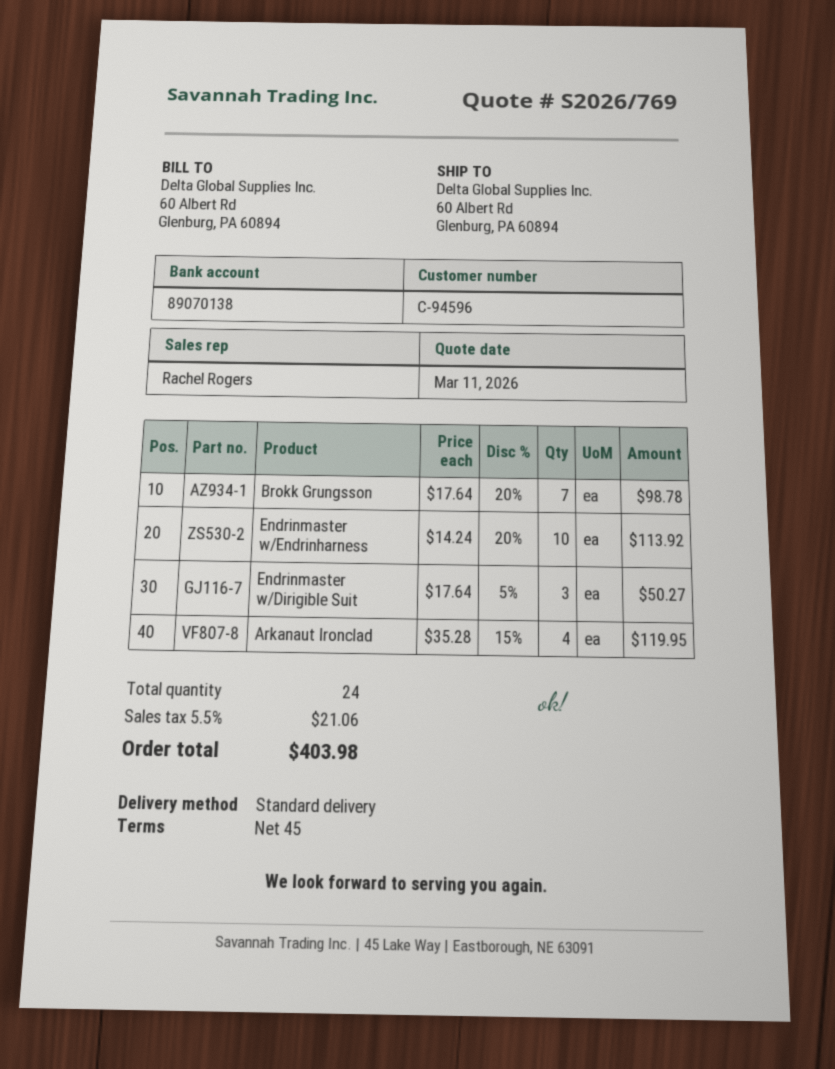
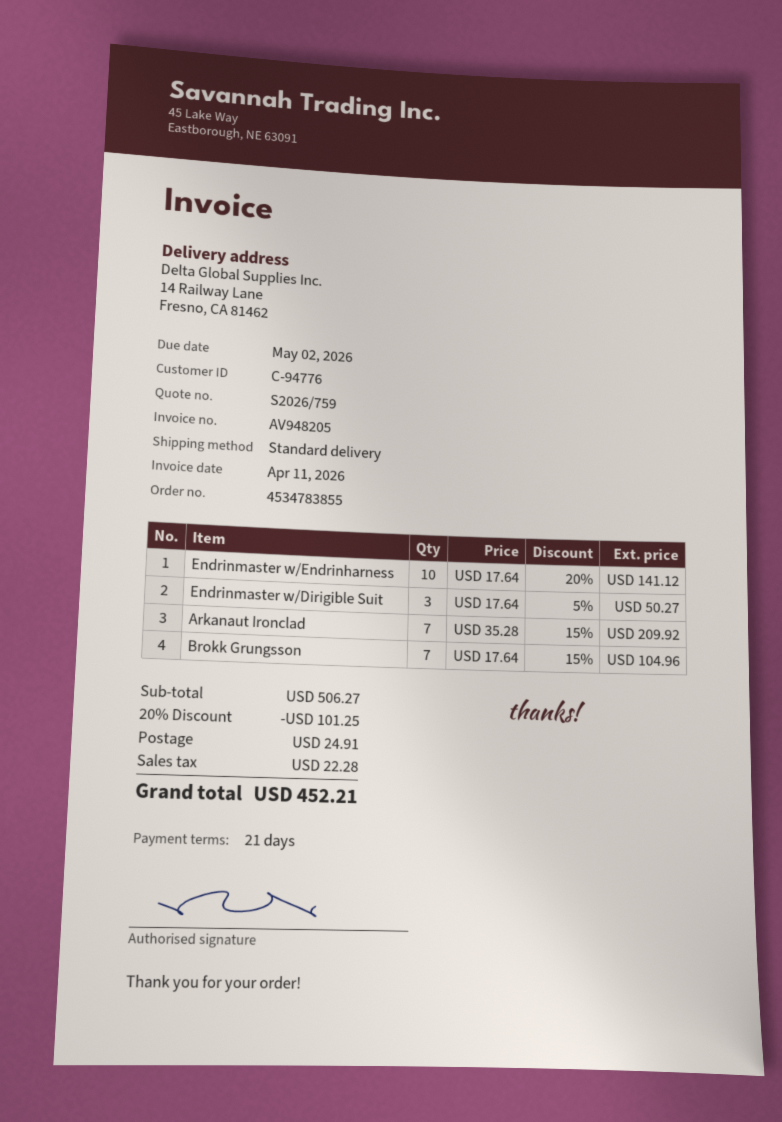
quote number: S2026/769 -> S2026/759
payment terms: 45 days -> 21 days
customer number: C-94596 -> C-94776
ship to: 60 Albert Rd, Glenburg, PA 60894 -> 14 Railway Lane, Fresno, CA 81462
Brokk Grungsson: 7 x 17.64 - 20% = 98.78 -> 7 x 17.64 - 15% = 104.96
Endrinmaster w/Endrinharness: 10 x 14.24 - 20% = 113.92 -> 10 x 17.64 - 20% = 141.12
Arkanaut Ironclad: 4 x 35.28 - 15% = 119.95 -> 7 x 35.28 - 15% = 209.92
discount: none -> 20% = 101.25
shipping: none -> 24.91
tax: 21.06 -> 22.28
total: 403.98 -> 452.21

